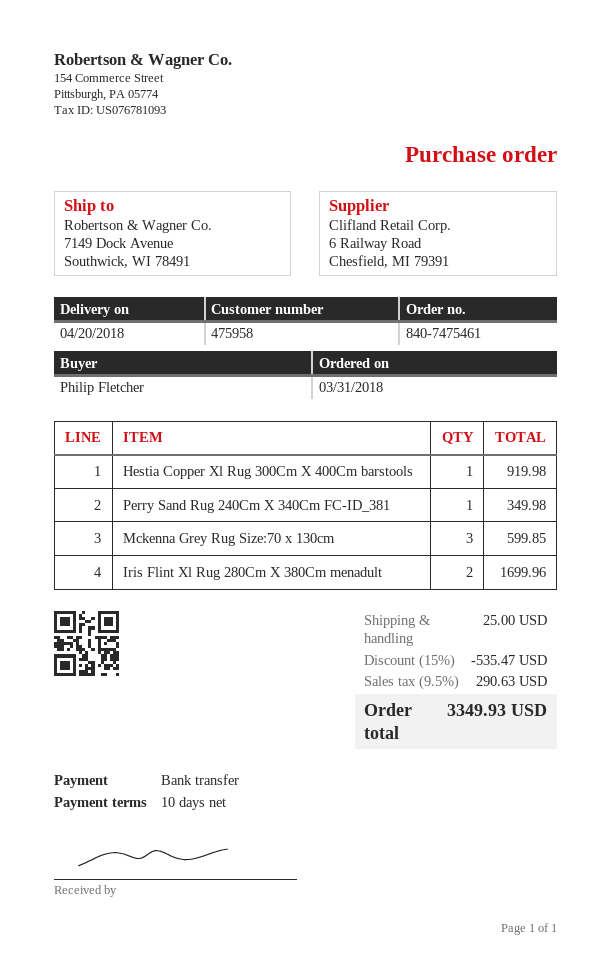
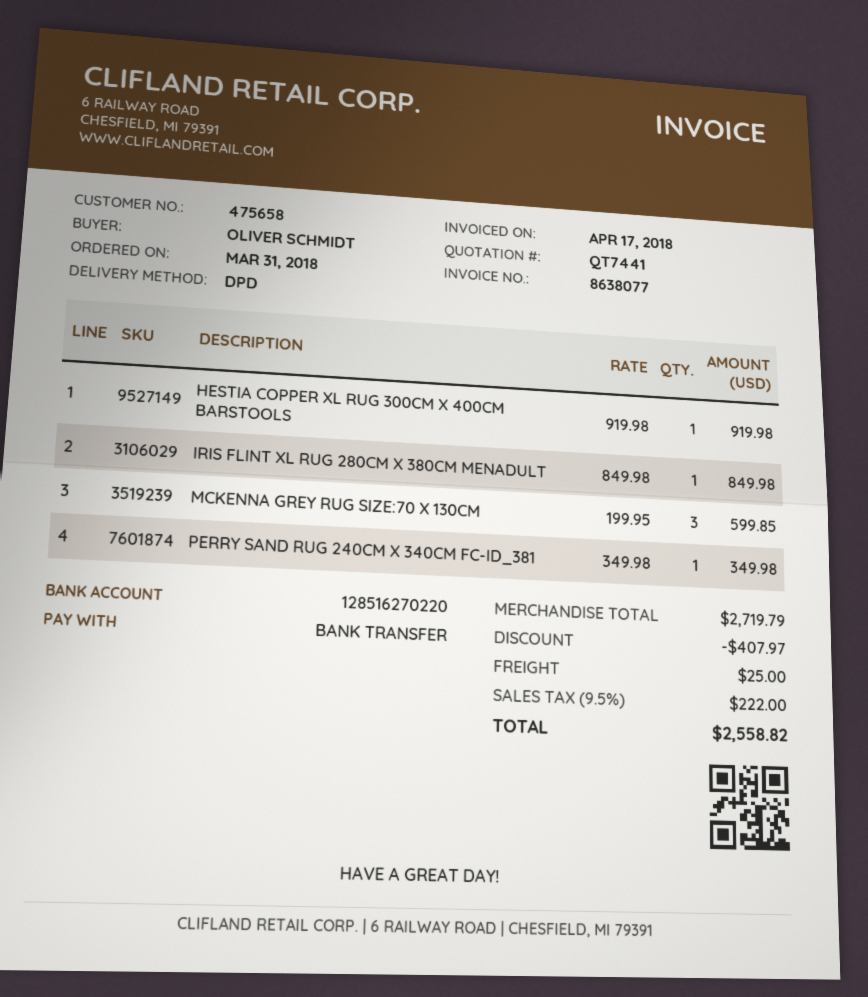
customer number: 475958 -> 475658
ordered by: Philip Fletcher -> OLIVER SCHMIDT
Iris Flint Xl Rug 280Cm X 380Cm menadult: 2 for 1699.96 -> 1 for 849.98
discount: 535.47 -> 407.97
tax: 9.5% = 290.63 -> 9.5% = 222.00
total: 3349.93 -> 2558.82

